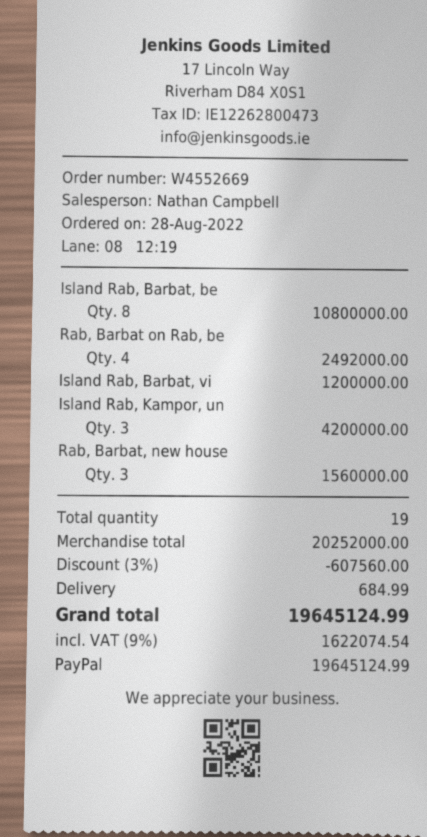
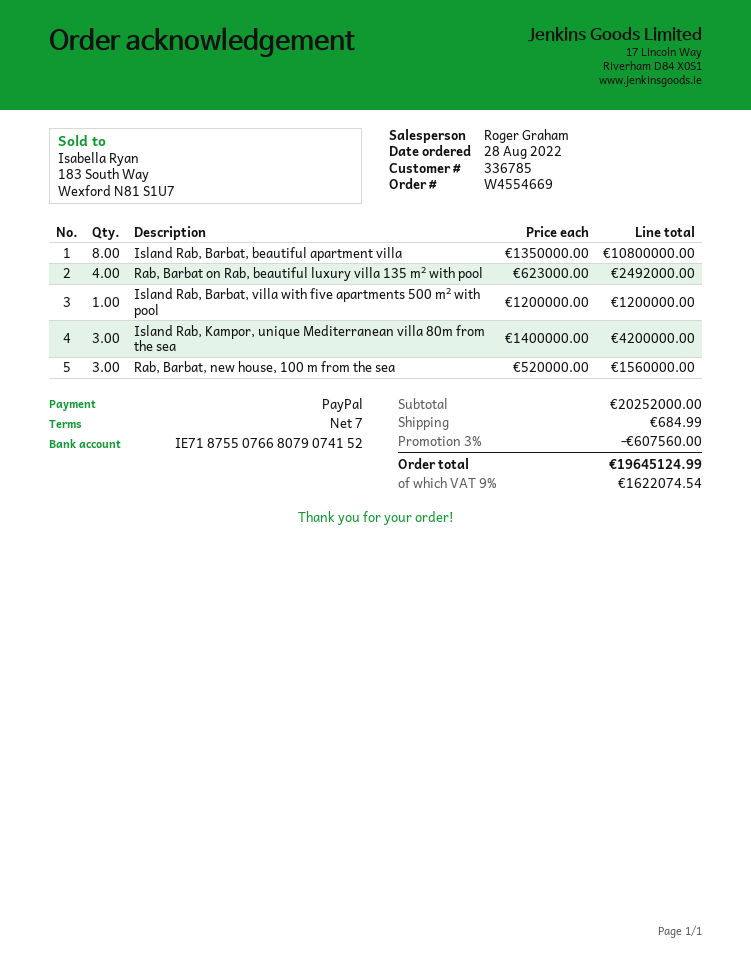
order number: W4552669 -> W4554669
sales rep: Nathan Campbell -> Roger Graham

